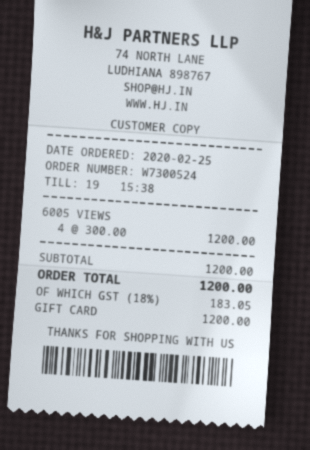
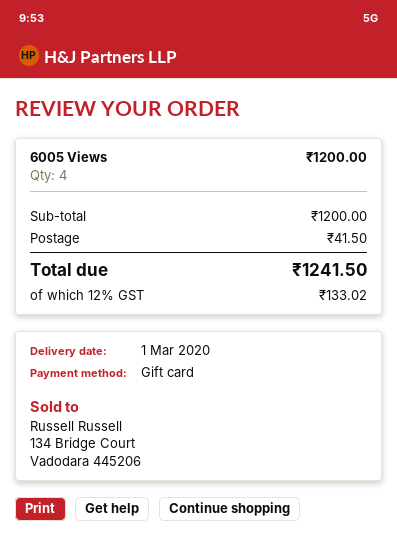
shipping: none -> 41.50
tax: 18% = 183.05 -> 12% = 133.02
total: 1200.00 -> 1241.50

